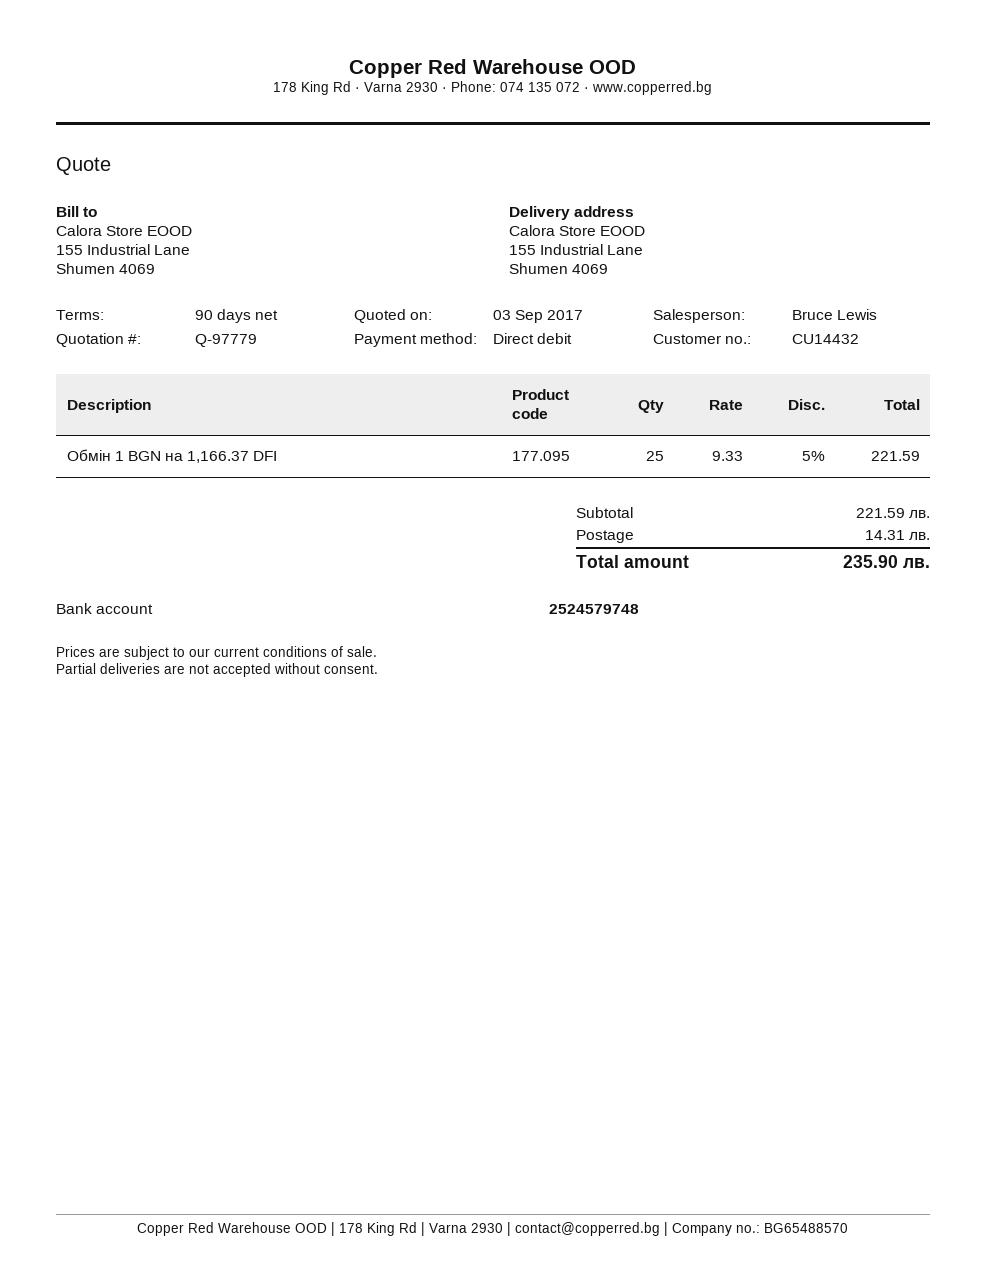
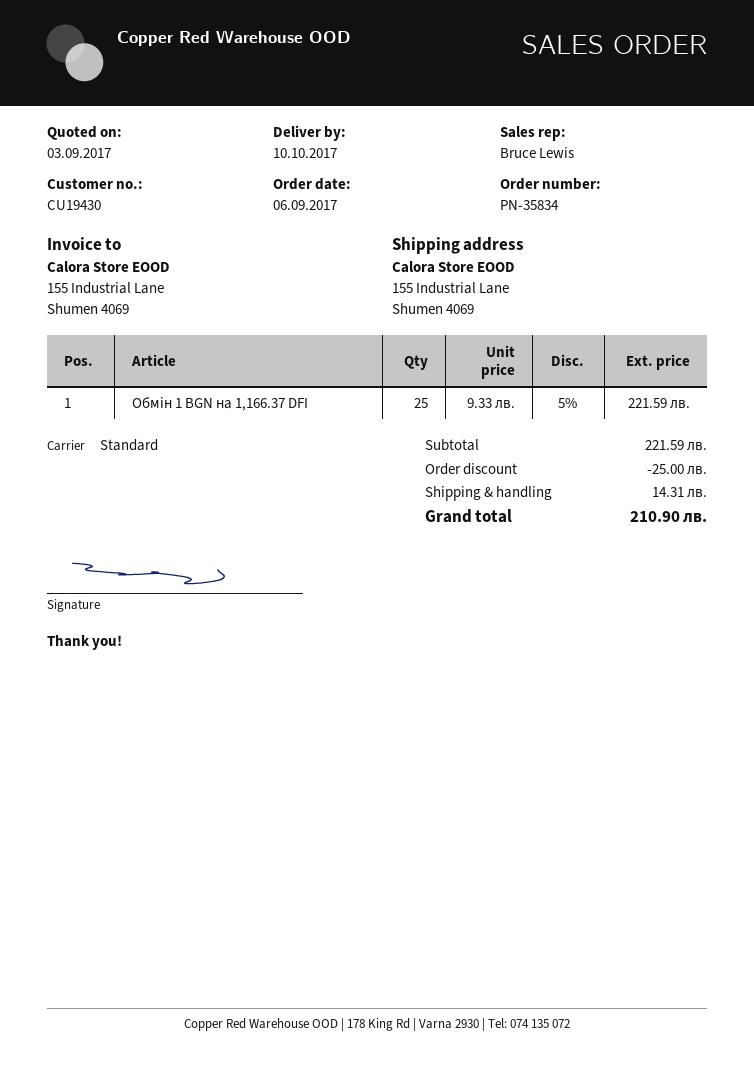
customer number: CU14432 -> CU19430
discount: none -> 25.00
total: 235.90 -> 210.90

